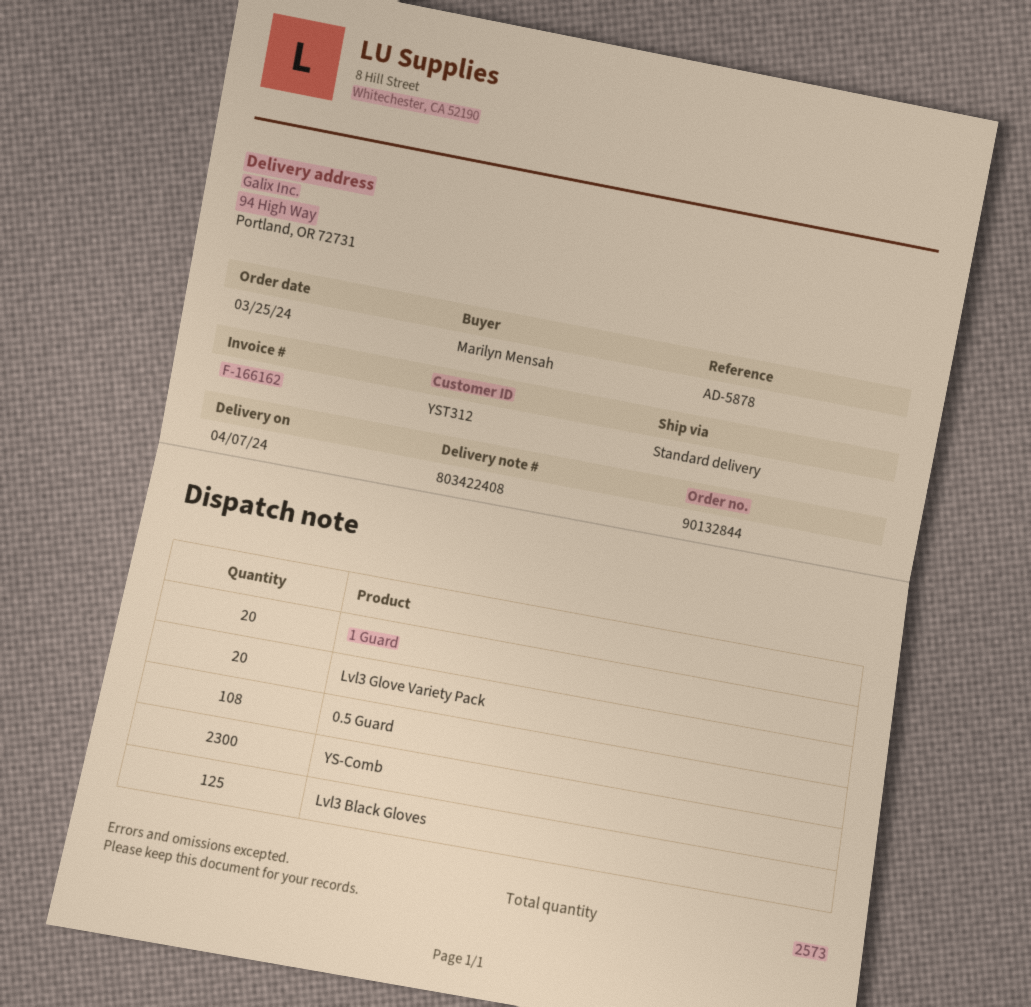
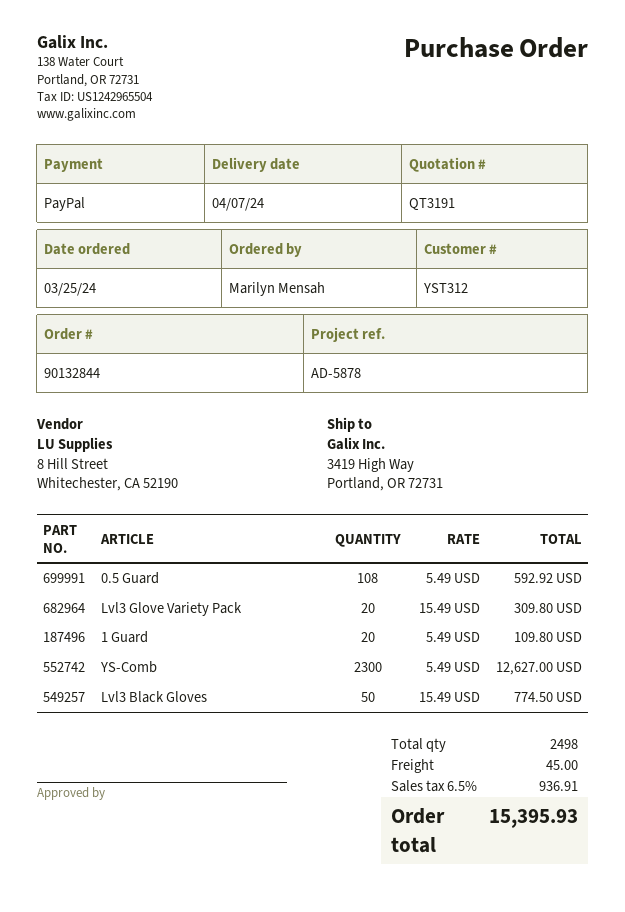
ship to: 94 High Way, Portland, OR 72731 -> 3419 High Way, Portland, OR 72731
Lvl3 Black Gloves: 125 -> 50
total quantity: 2573 -> 2498

